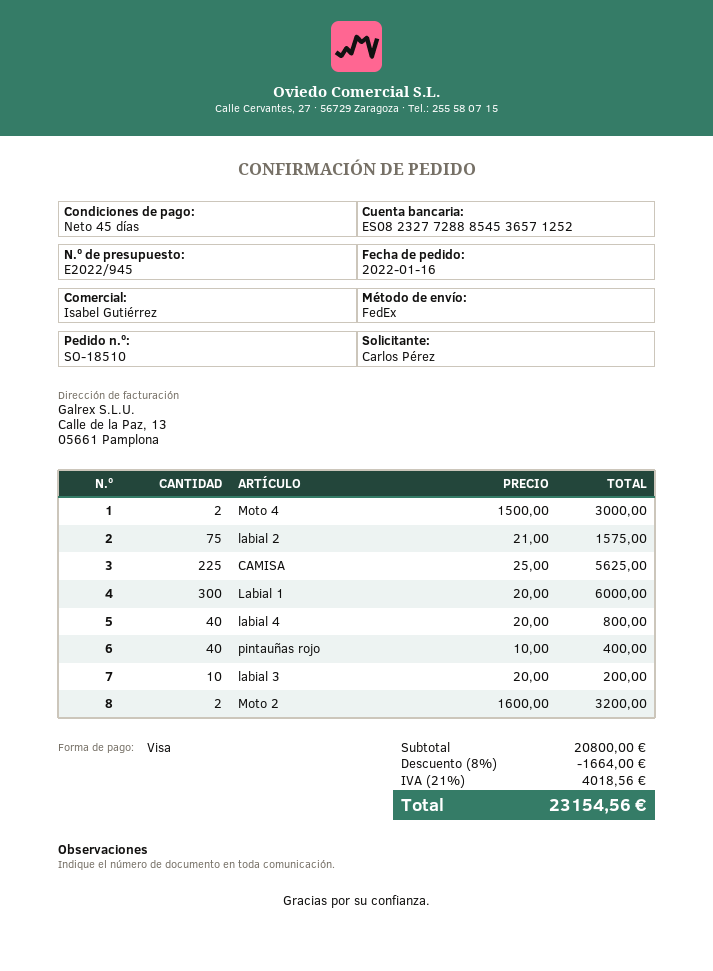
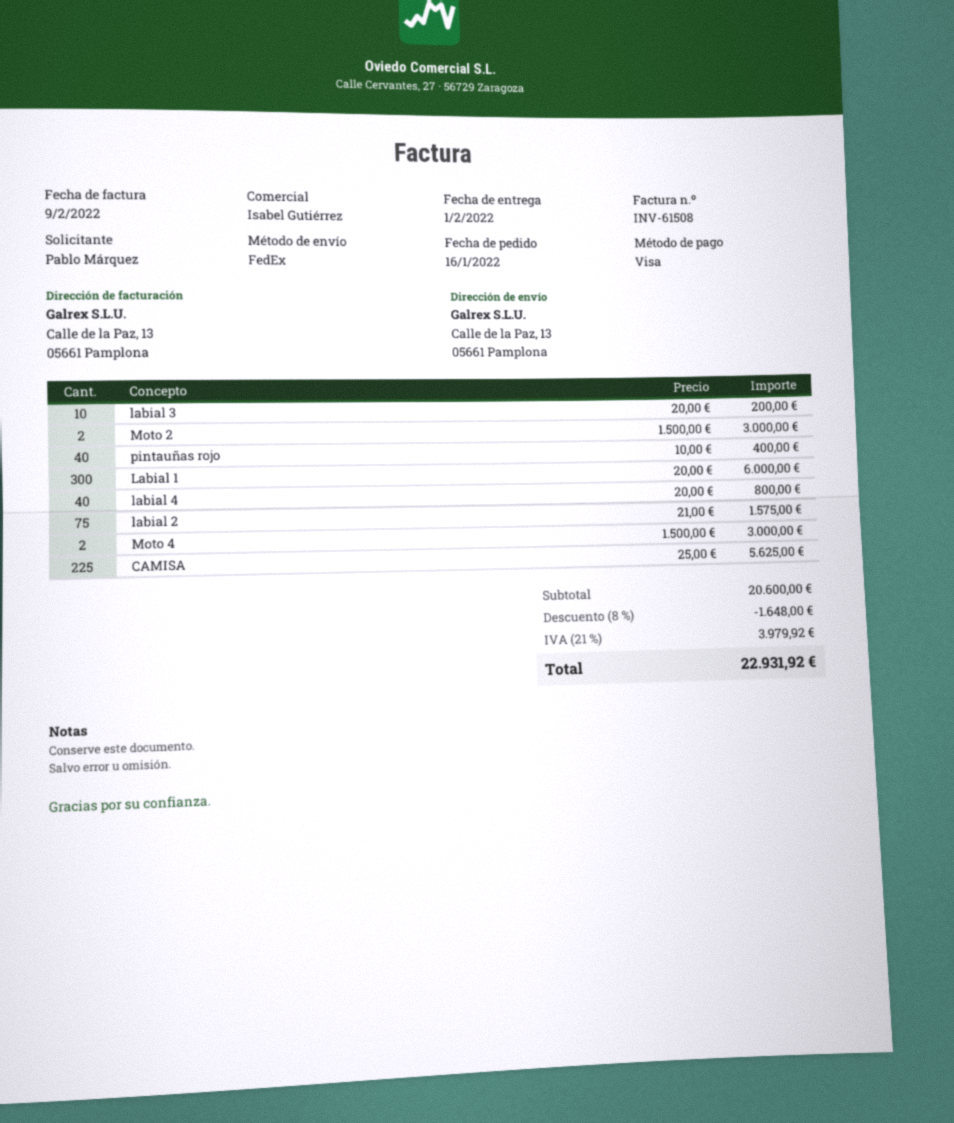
ordered by: Carlos Pérez -> Pablo Márquez
Moto 2: 2 x 1600.00 = 3200.00 -> 2 x 1500.00 = 3000.00
subtotal: 20800.00 -> 20600.00
discount: 8% = 1664.00 -> 8% = 1648.00
tax: 21% = 4018.56 -> 21% = 3979.92
total: 23154.56 -> 22931.92

